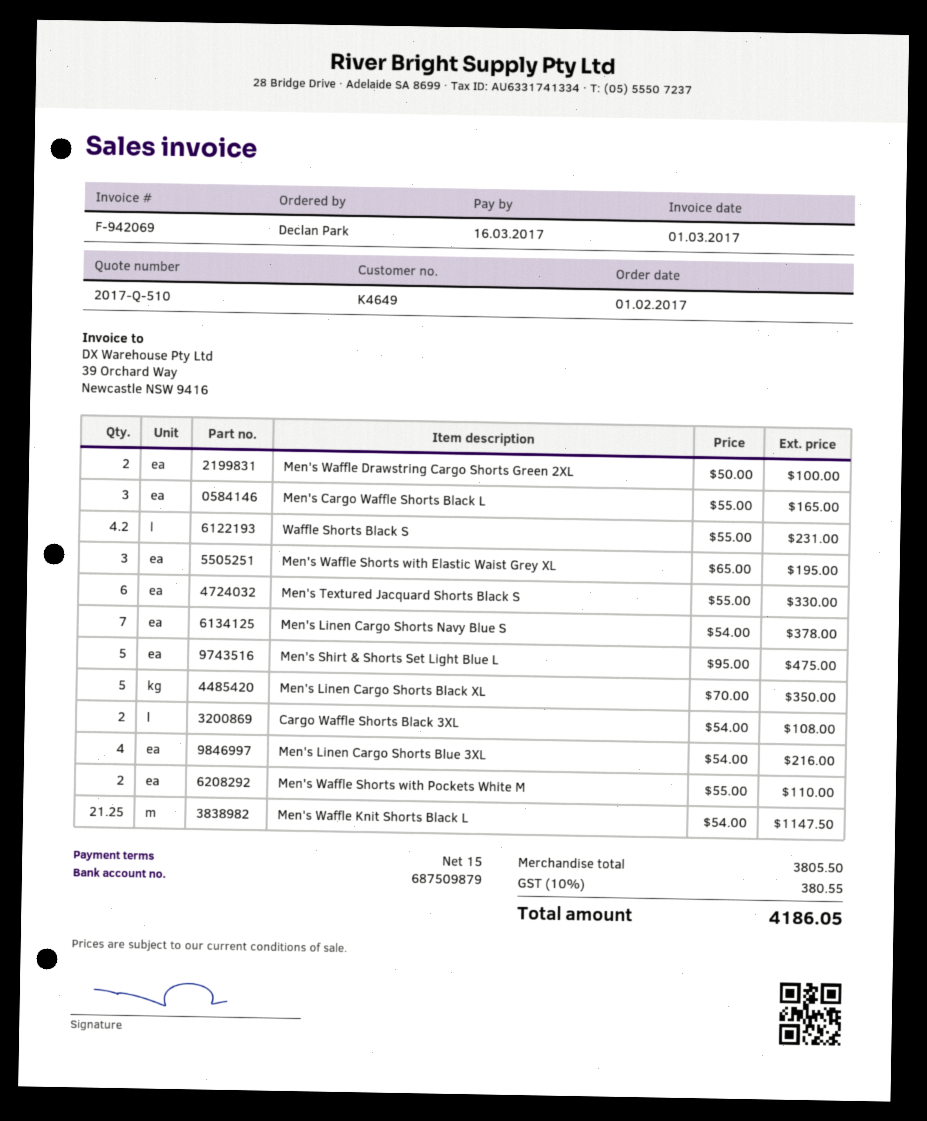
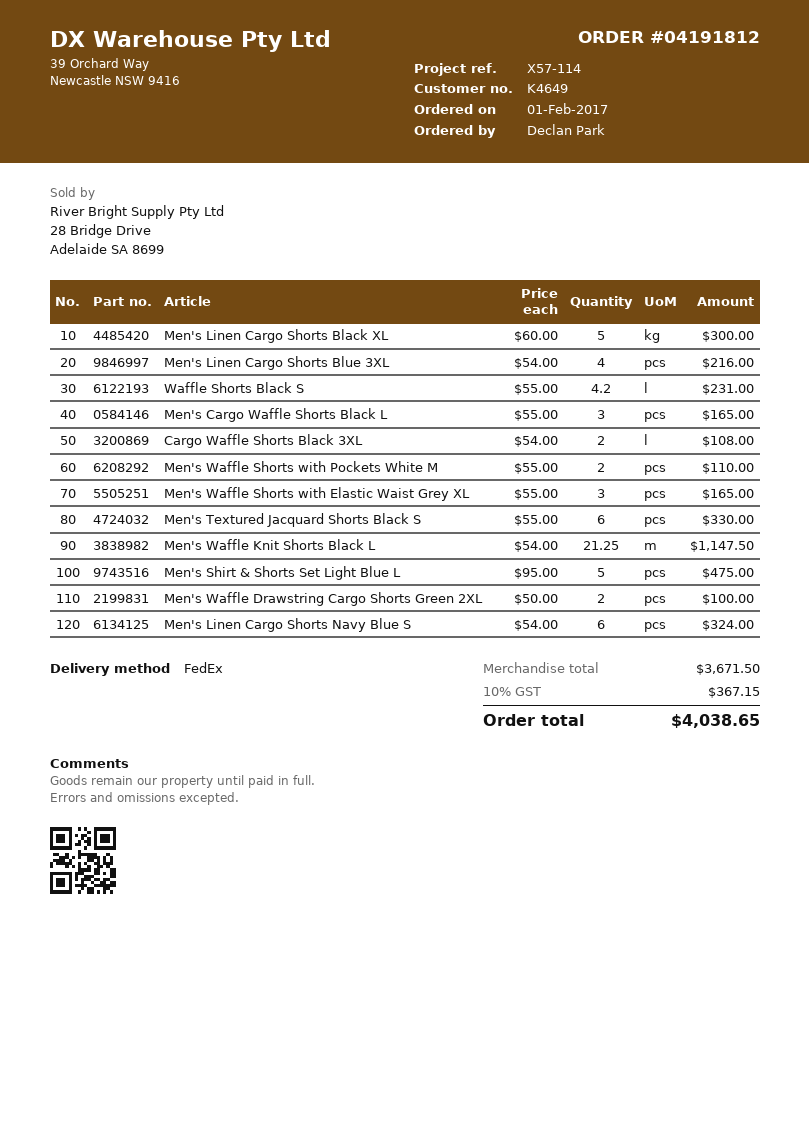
Men's Waffle Shorts with Elastic Waist Grey XL: 3 x 65.00 = 195.00 -> 3 x 55.00 = 165.00
Men's Linen Cargo Shorts Navy Blue S: 7 x 54.00 = 378.00 -> 6 x 54.00 = 324.00
Men's Linen Cargo Shorts Black XL: 5 x 70.00 = 350.00 -> 5 x 60.00 = 300.00
subtotal: 3805.50 -> 3671.50
tax: 10% = 380.55 -> 10% = 367.15
total: 4186.05 -> 4038.65

